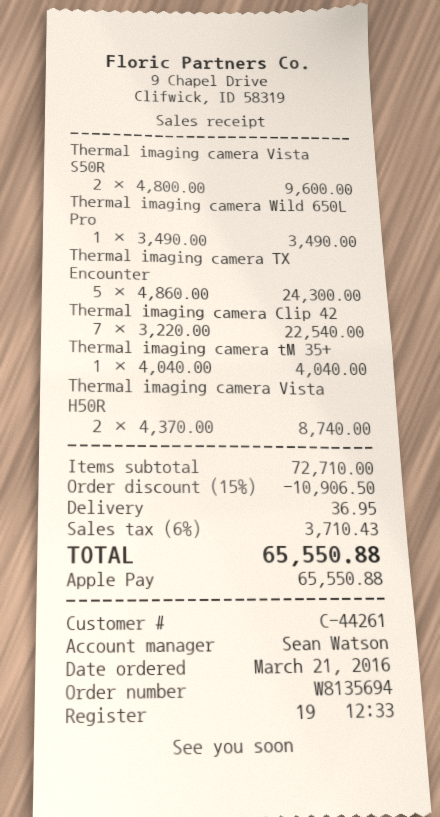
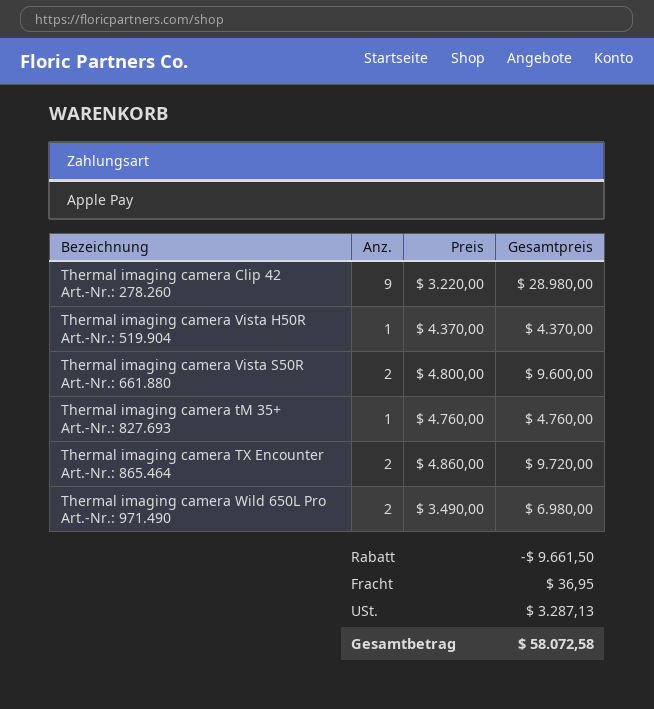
Thermal imaging camera Wild 650L Pro: 1 x 3490.00 = 3490.00 -> 2 x 3490.00 = 6980.00
Thermal imaging camera TX Encounter: 5 x 4860.00 = 24300.00 -> 2 x 4860.00 = 9720.00
Thermal imaging camera Clip 42: 7 x 3220.00 = 22540.00 -> 9 x 3220.00 = 28980.00
Thermal imaging camera tM 35+: 1 x 4040.00 = 4040.00 -> 1 x 4760.00 = 4760.00
Thermal imaging camera Vista H50R: 2 x 4370.00 = 8740.00 -> 1 x 4370.00 = 4370.00
discount: 10906.50 -> 9661.50
tax: 3710.43 -> 3287.13
total: 65550.88 -> 58072.58

